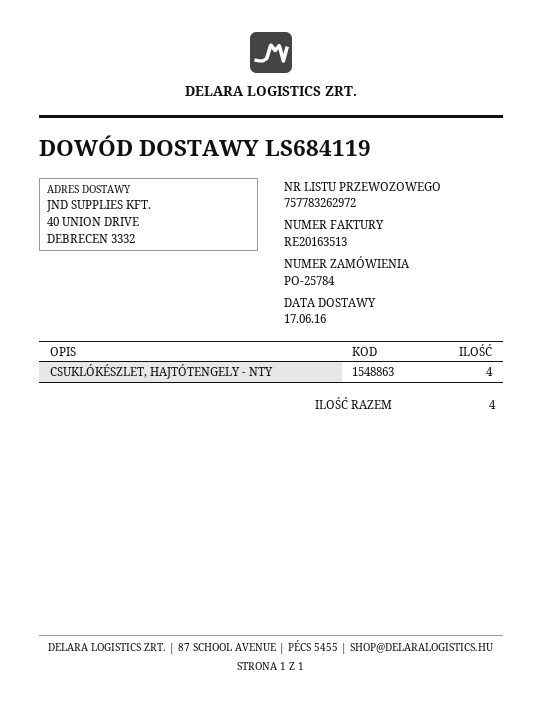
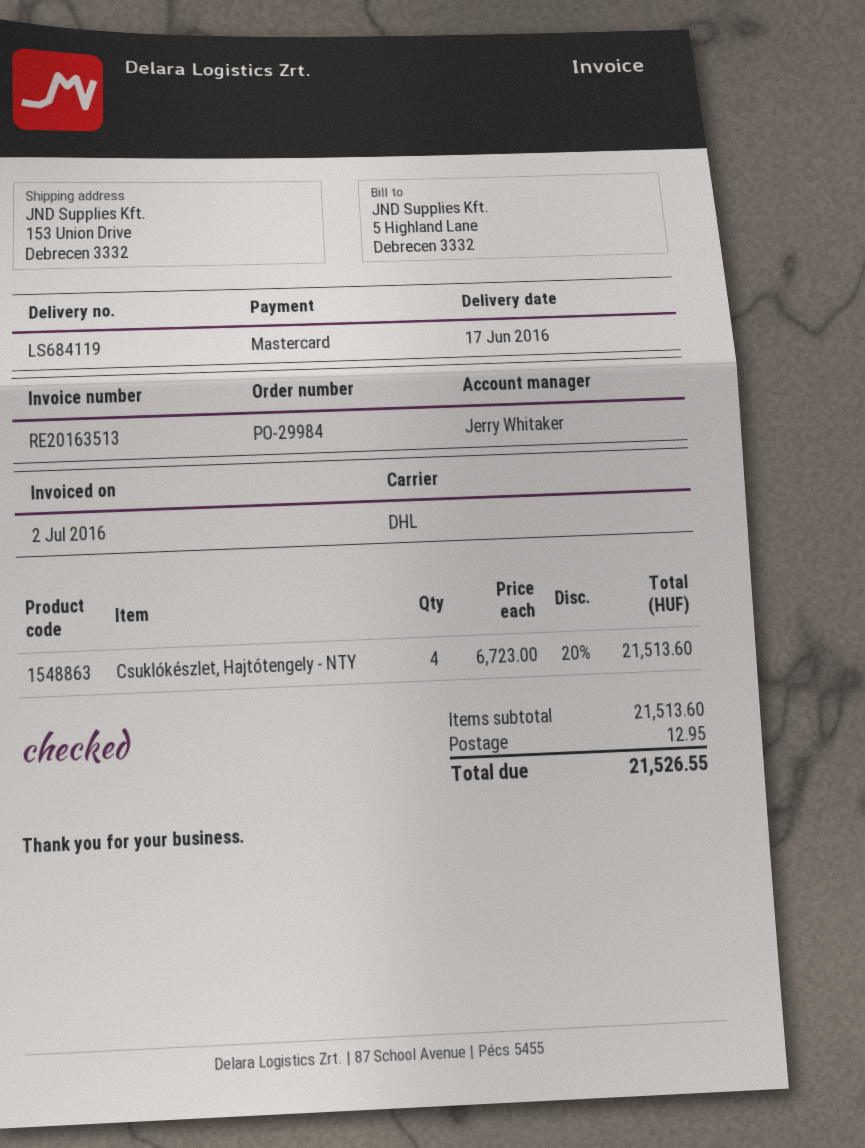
order number: PO-25784 -> PO-29984
ship to: 40 UNION DRIVE, DEBRECEN 3332 -> 153 Union Drive, Debrecen 3332

